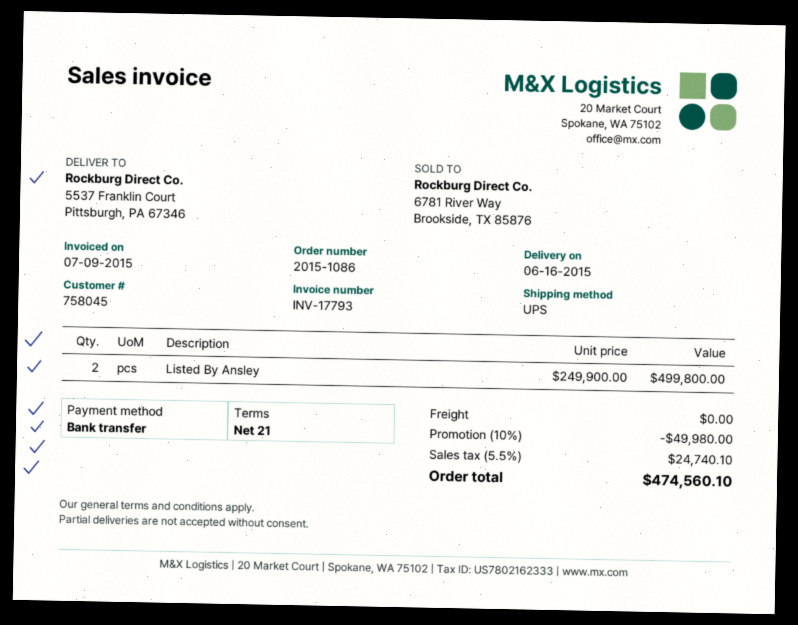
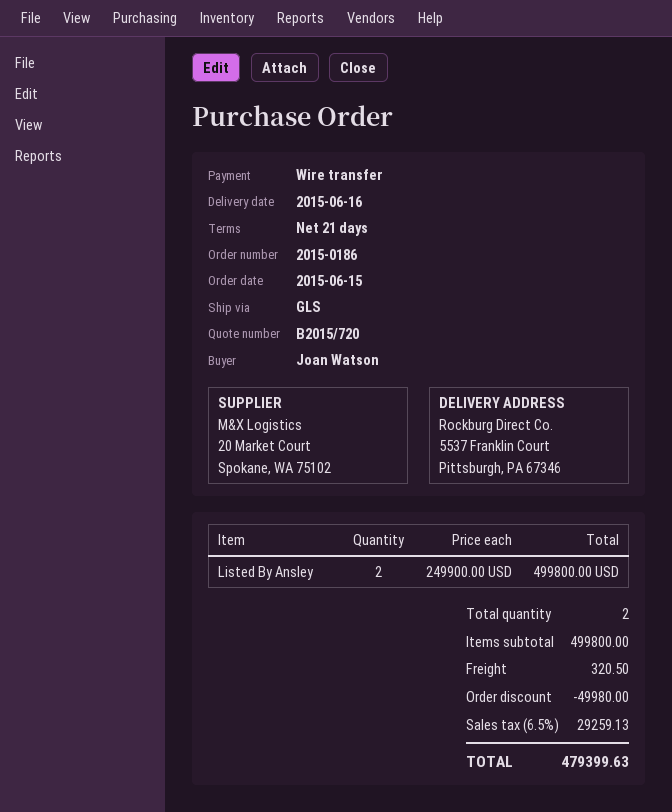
order number: 2015-1086 -> 2015-0186
shipping method: UPS -> GLS
shipping: 0.00 -> 320.50
tax: 5.5% = 24740.10 -> 6.5% = 29259.13
total: 474560.10 -> 479399.63

